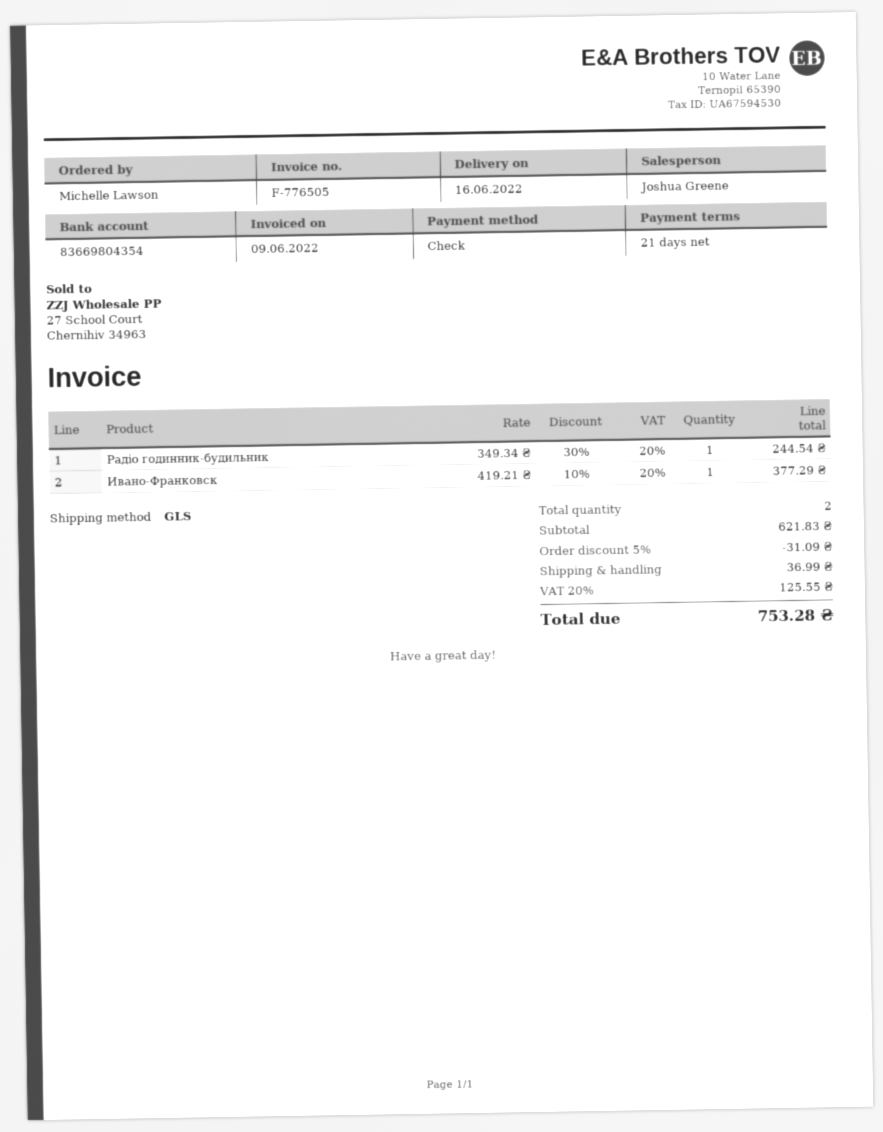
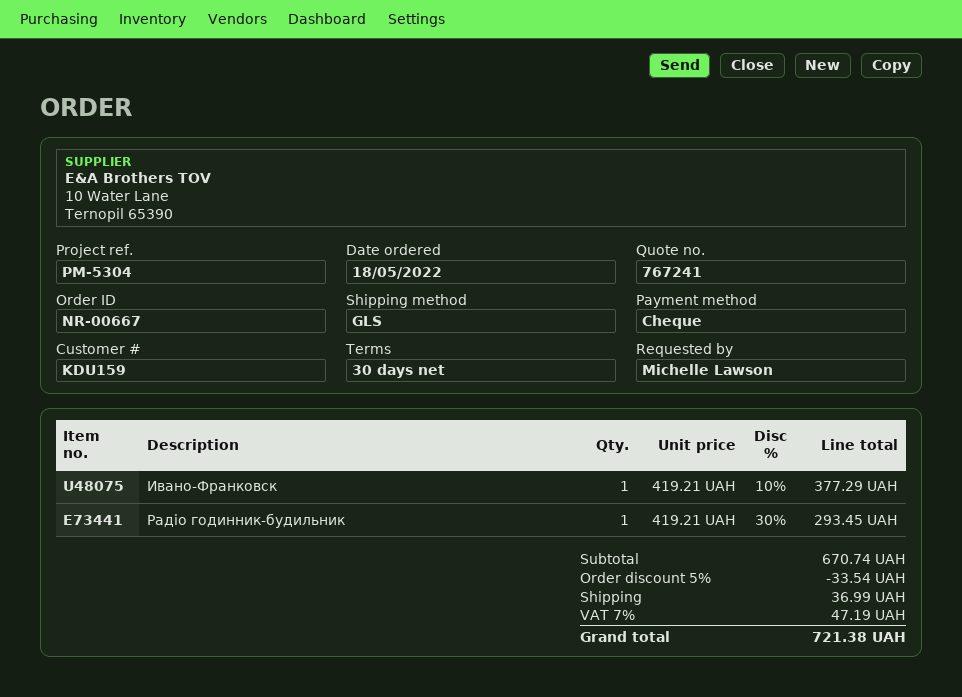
payment terms: 21 days -> 30 days
Радіо годинник-будильник: 1 x 349.34 - 30% = 244.54 -> 1 x 419.21 - 30% = 293.45
subtotal: 621.83 -> 670.74
discount: 5% = 31.09 -> 5% = 33.54
tax: 20% = 125.55 -> 7% = 47.19
total: 753.28 -> 721.38

